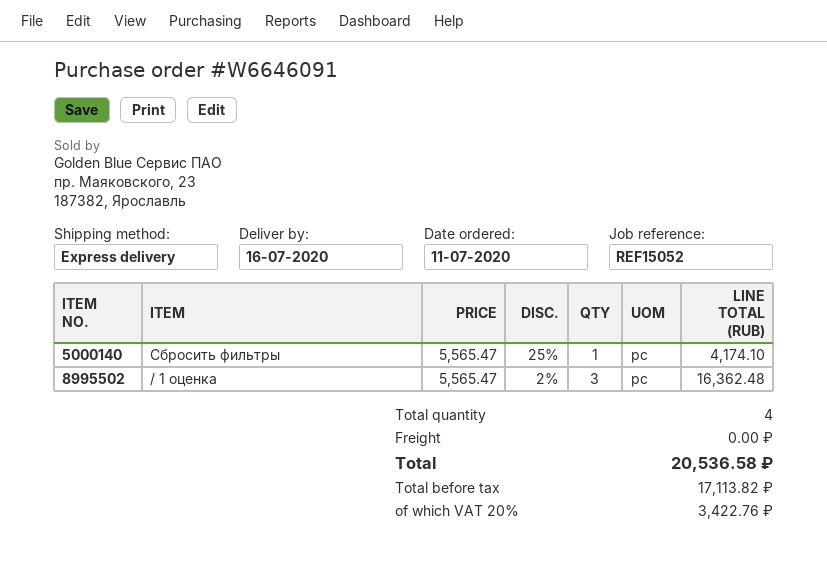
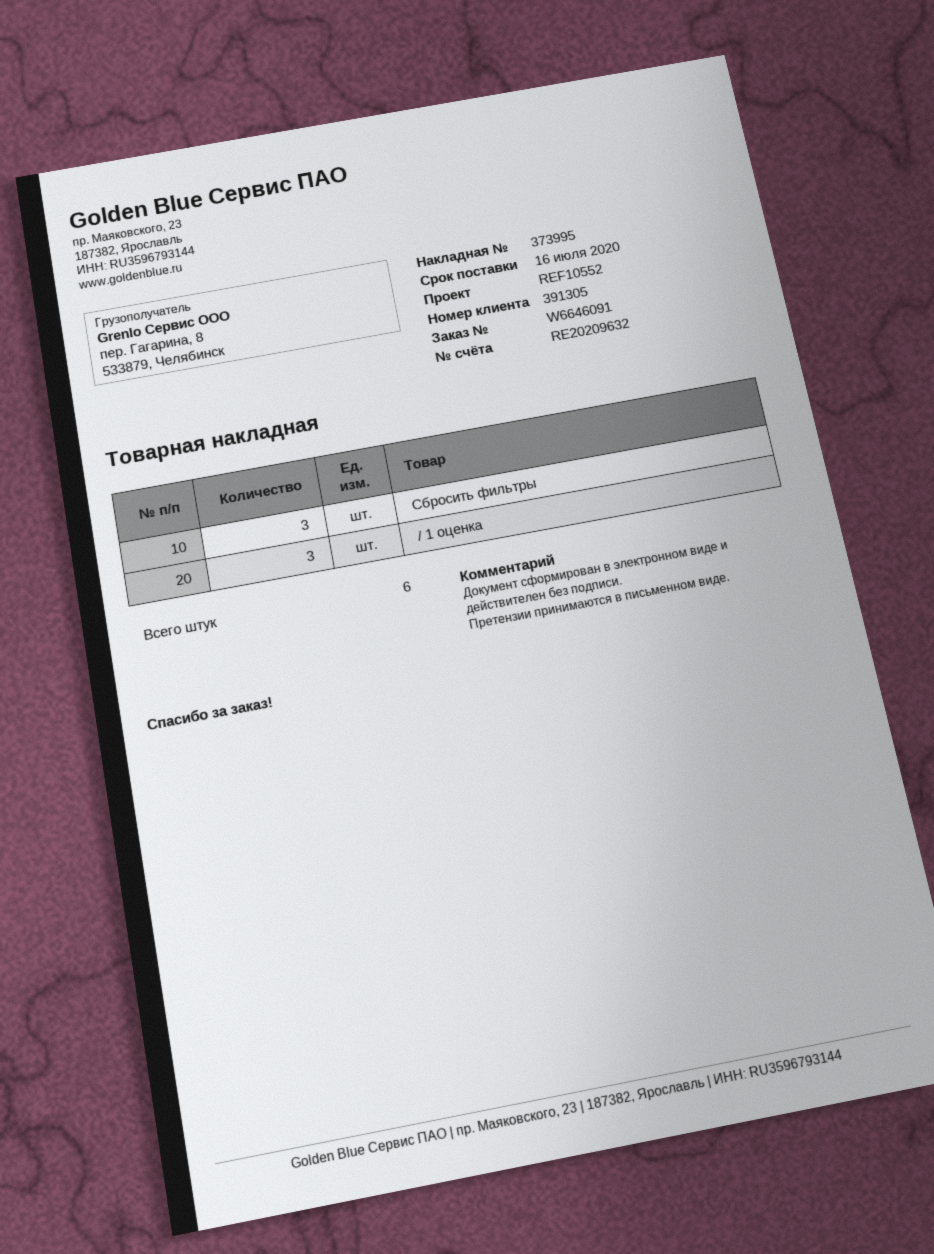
reference: REF15052 -> REF10552
Сбросить фильтры: 1 -> 3
total quantity: 4 -> 6

